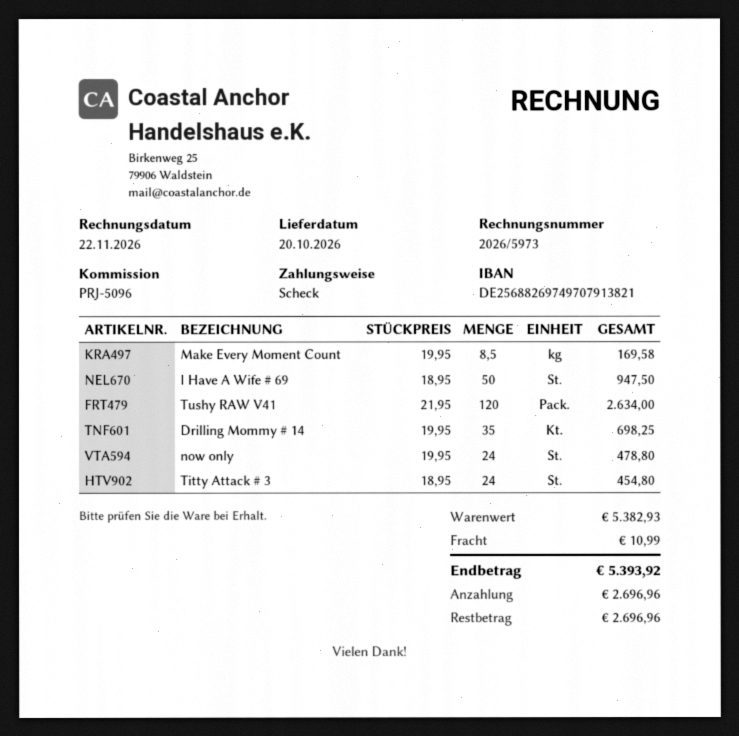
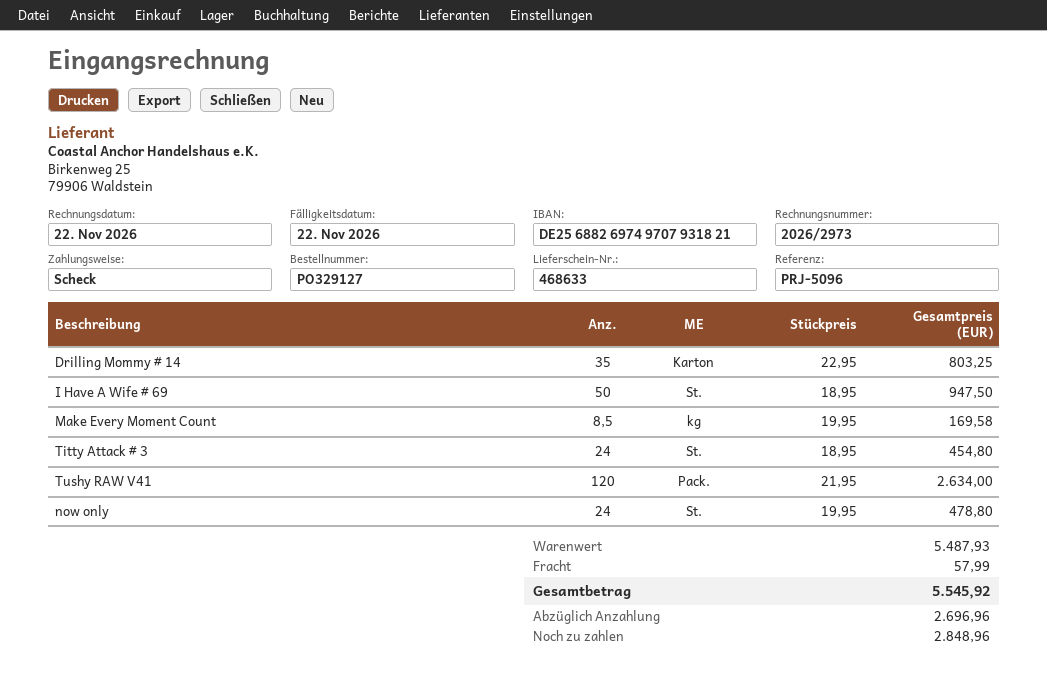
invoice number: 2026/5973 -> 2026/2973
bank account: DE25688269749707913821 -> DE25688269749707931821
Drilling Mommy # 14: 35 x 19.95 = 698.25 -> 35 x 22.95 = 803.25
subtotal: 5382.93 -> 5487.93
shipping: 10.99 -> 57.99
total: 5393.92 -> 5545.92
balance: 2696.96 -> 2848.96

